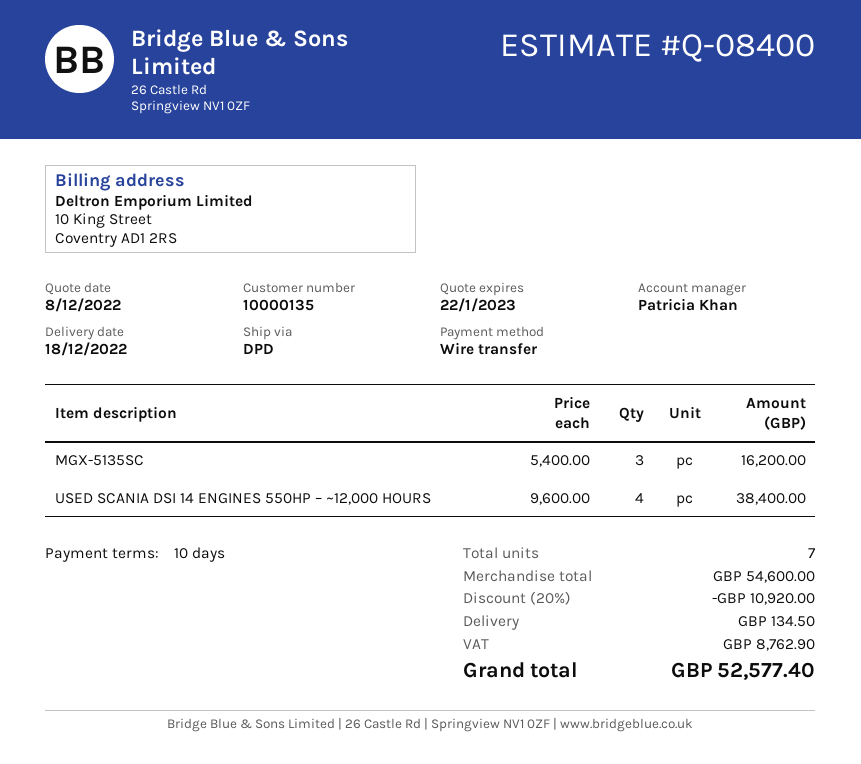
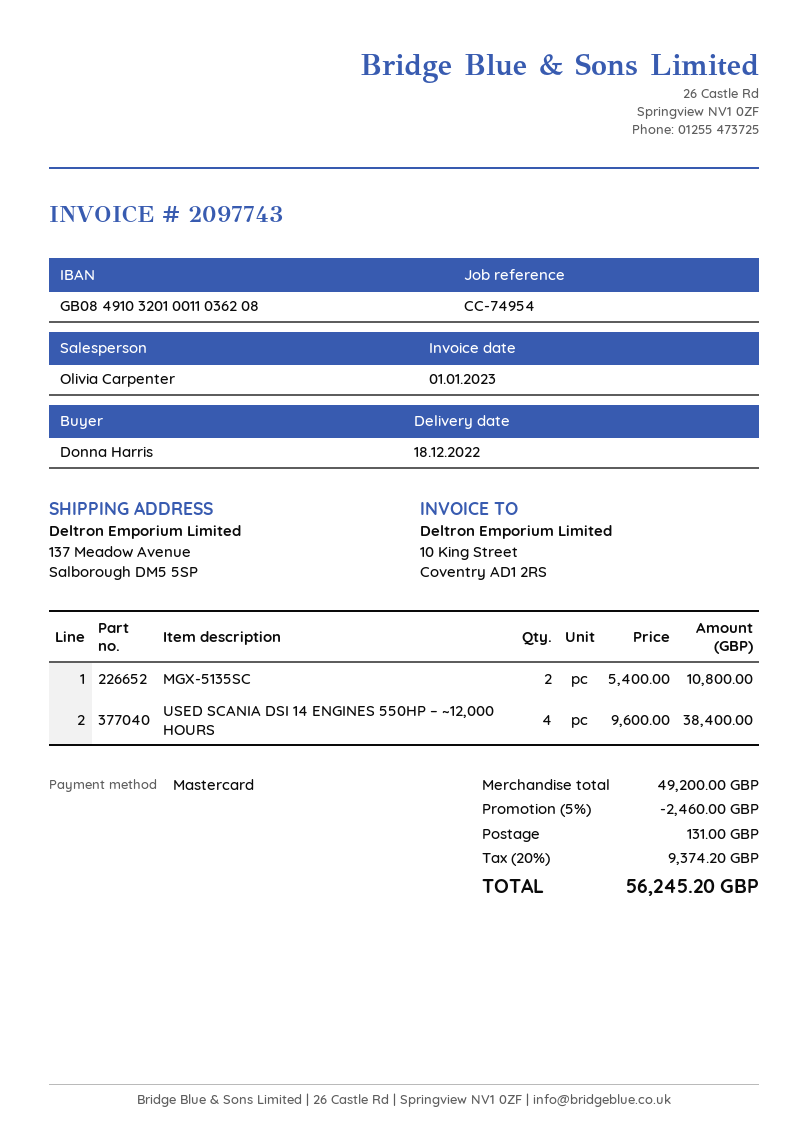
sales rep: Patricia Khan -> Olivia Carpenter
payment method: bank transfer -> Mastercard
MGX-5135SC: 3 x 5400.00 = 16200.00 -> 2 x 5400.00 = 10800.00
subtotal: 54600.00 -> 49200.00
discount: 20% = 10920.00 -> 5% = 2460.00
shipping: 134.50 -> 131.00
tax: 8762.90 -> 9374.20
total: 52577.40 -> 56245.20

